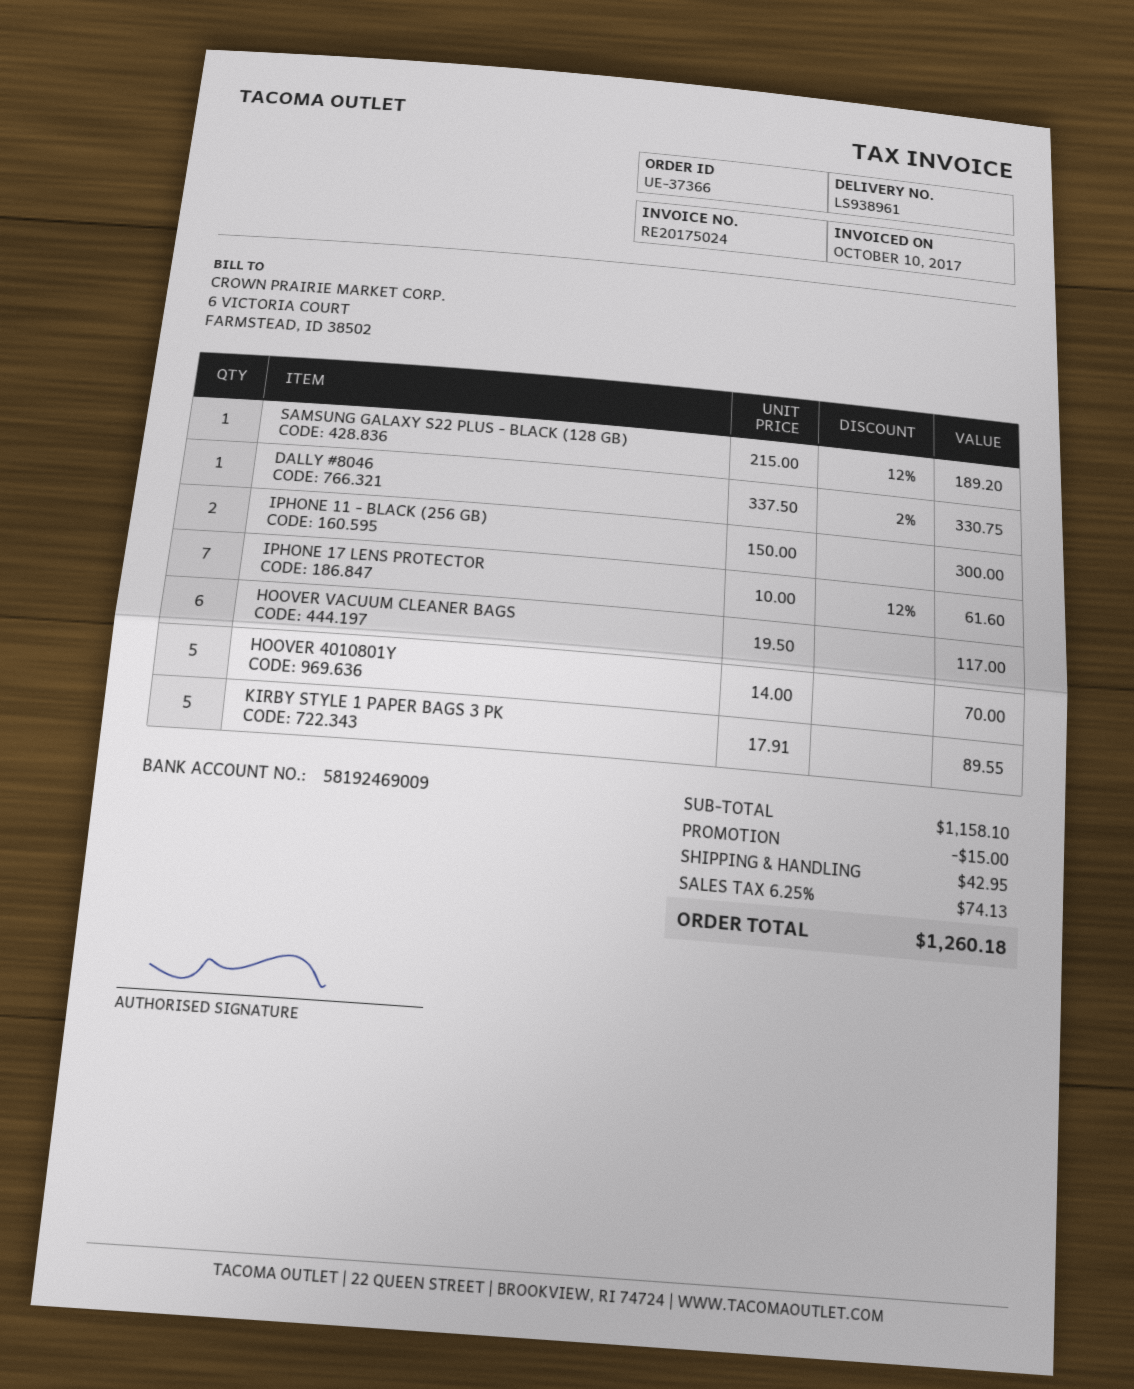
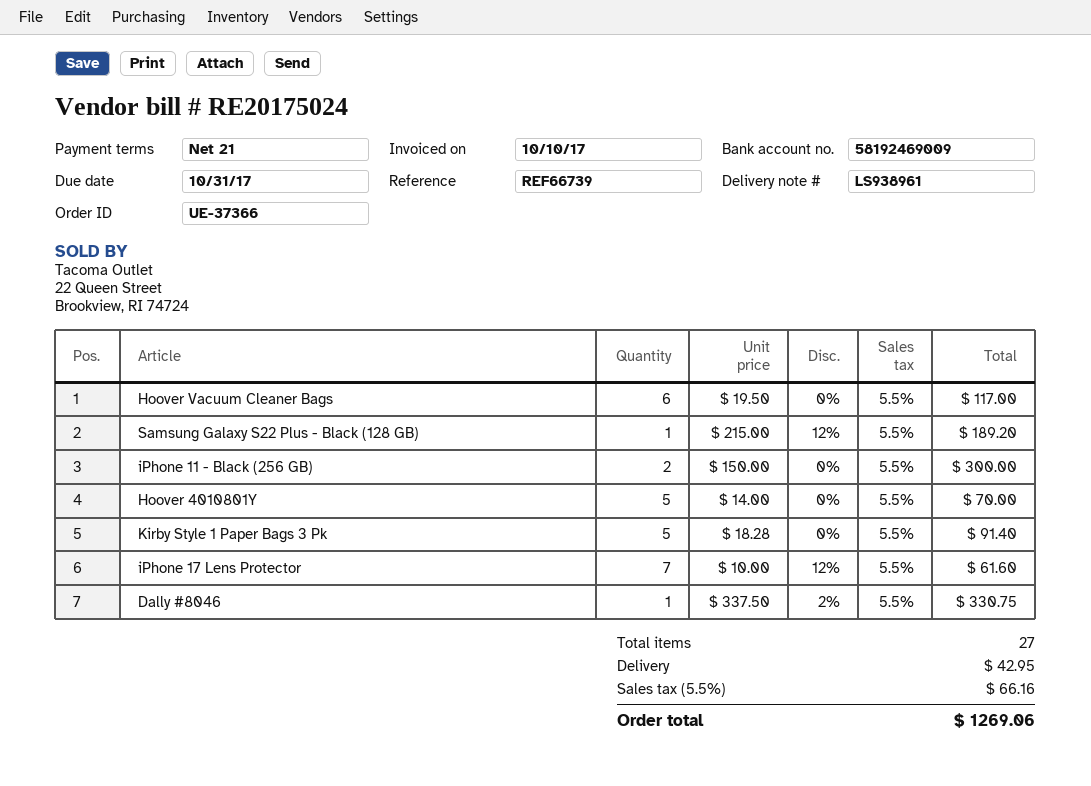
KIRBY STYLE 1 PAPER BAGS 3 PK: 5 x 17.91 = 89.55 -> 5 x 18.28 = 91.40
discount: 15.00 -> none
tax: 6.25% = 74.13 -> 5.5% = 66.16
total: 1260.18 -> 1269.06

